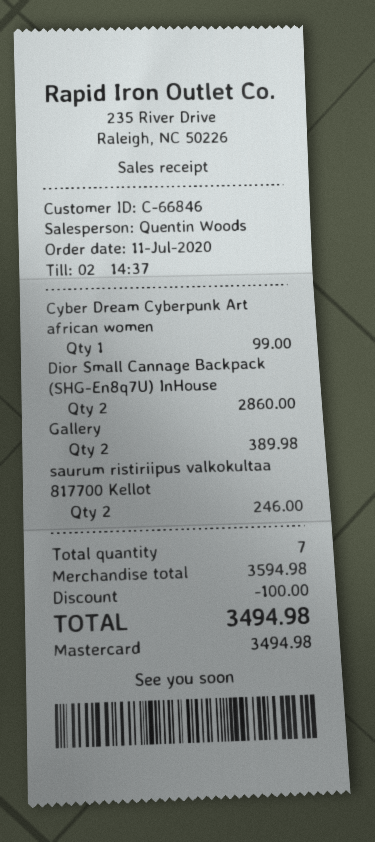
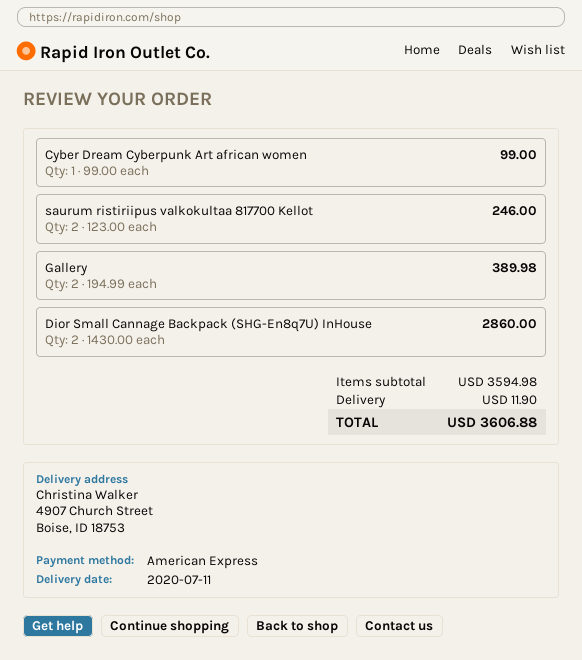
payment method: Mastercard -> American Express
discount: 100.00 -> none
shipping: none -> 11.90
total: 3494.98 -> 3606.88

